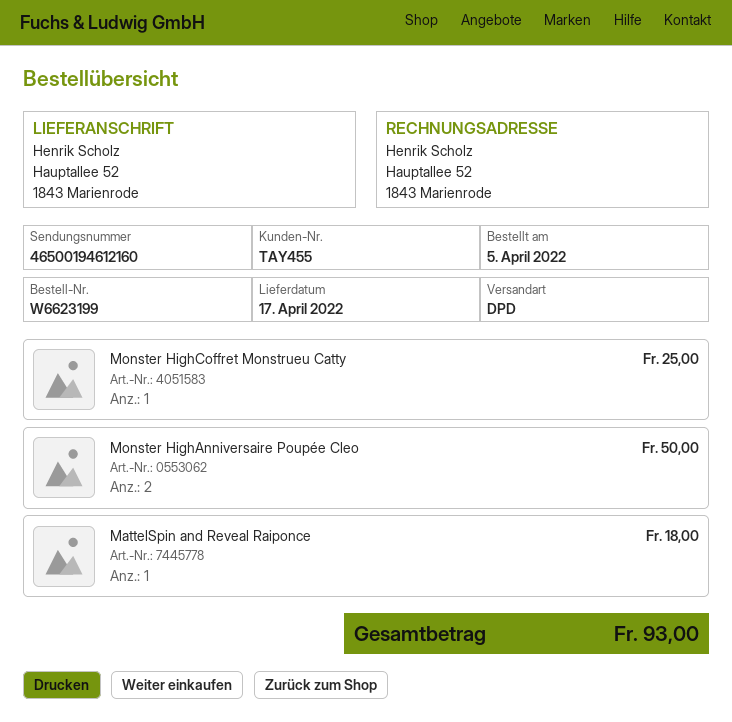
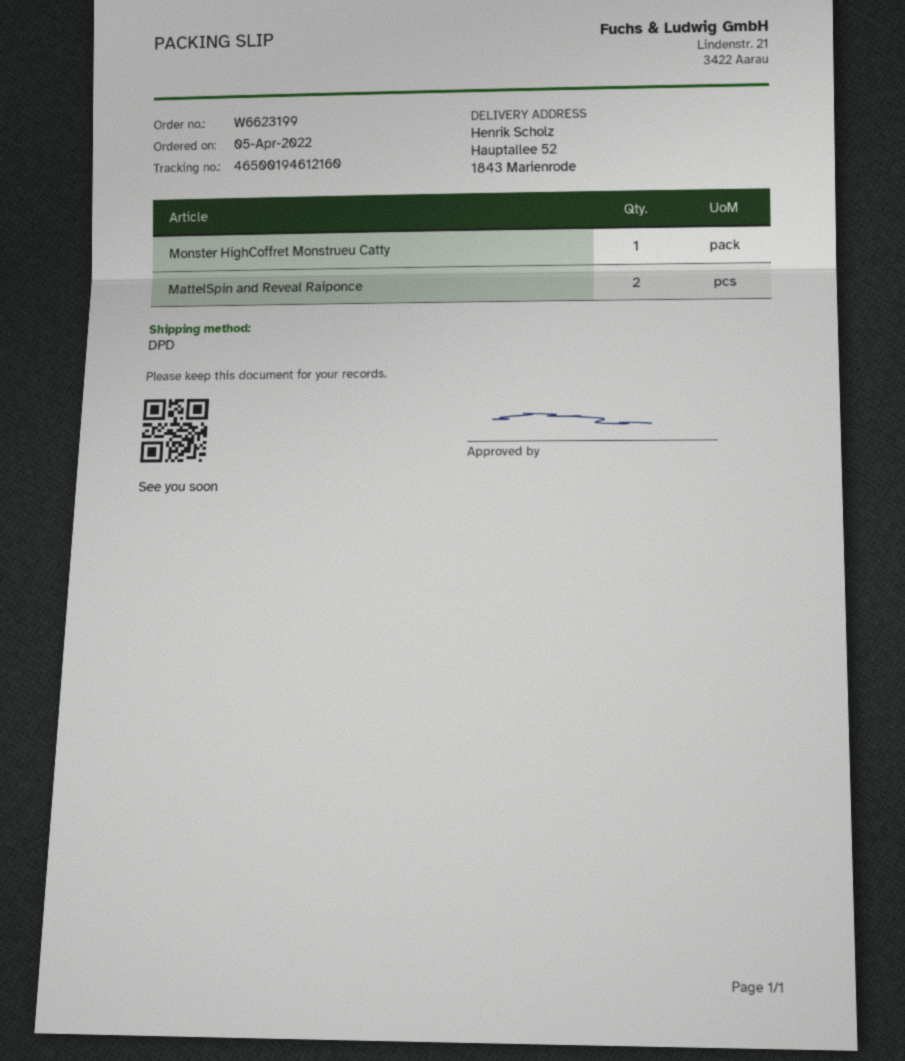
Monster HighAnniversaire Poupée Cleo: 2 -> none
MattelSpin and Reveal Raiponce: 1 -> 2

